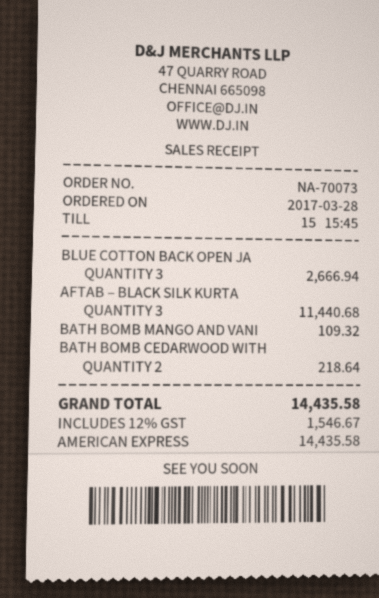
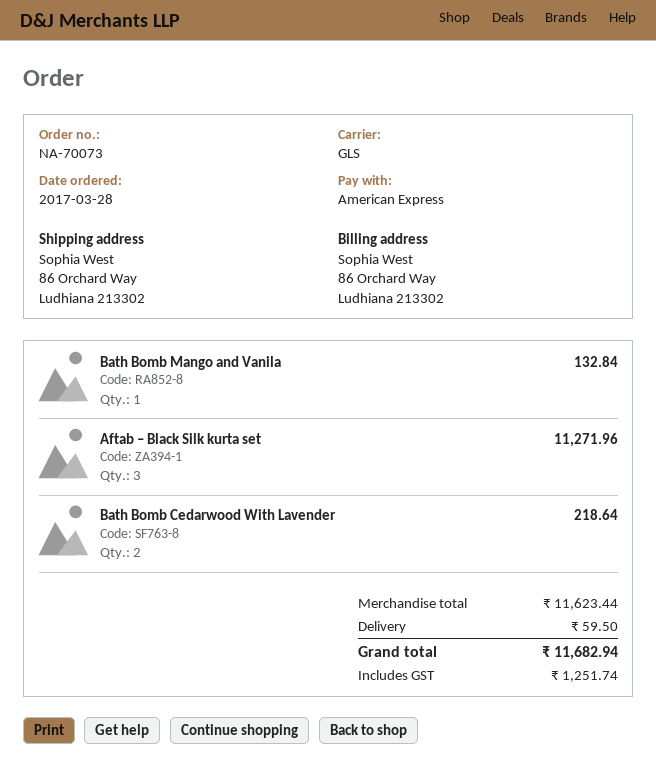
BLUE COTTON BACK OPEN JA: 3 for 2666.94 -> none
AFTAB – BLACK SILK KURTA: 3 for 11440.68 -> 3 for 11271.96
BATH BOMB MANGO AND VANI: 1 for 109.32 -> 1 for 132.84
shipping: none -> 59.50
tax: 1546.67 -> 1251.74
total: 14435.58 -> 11682.94

